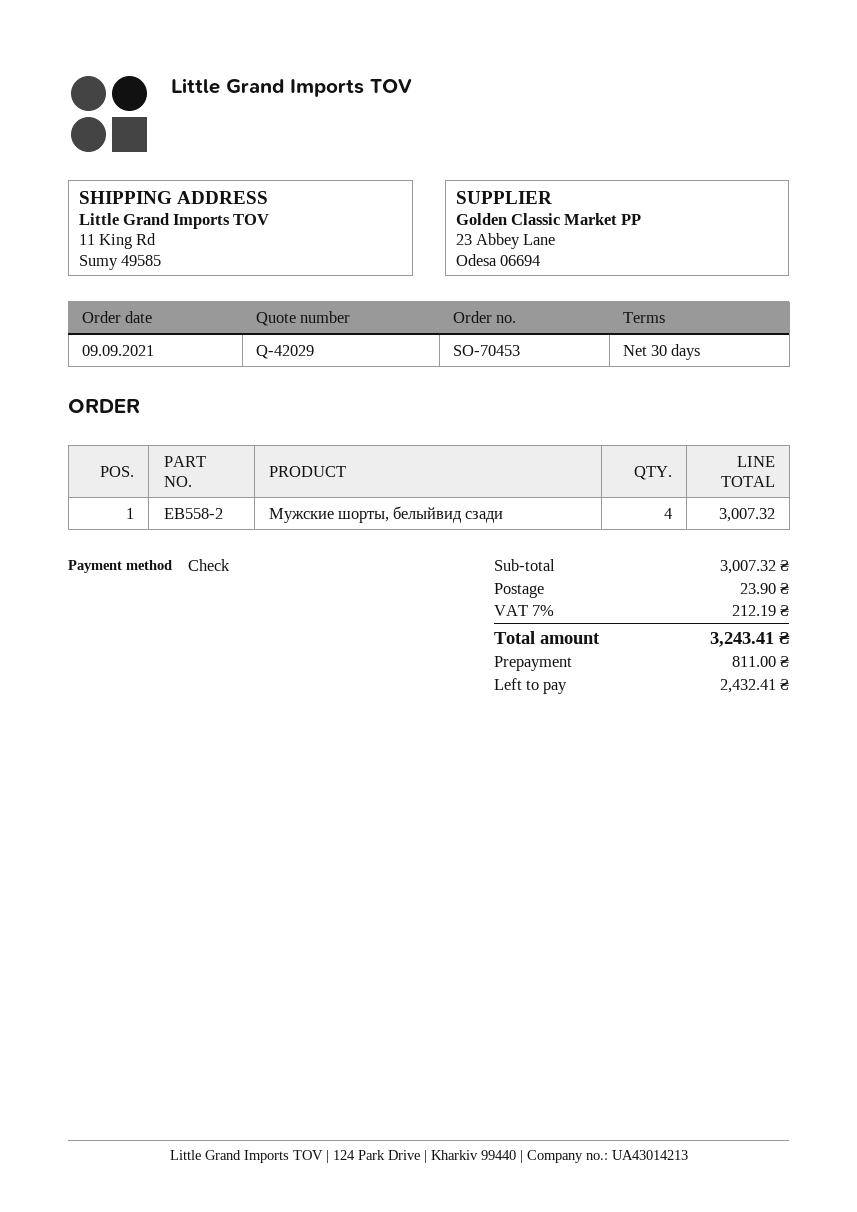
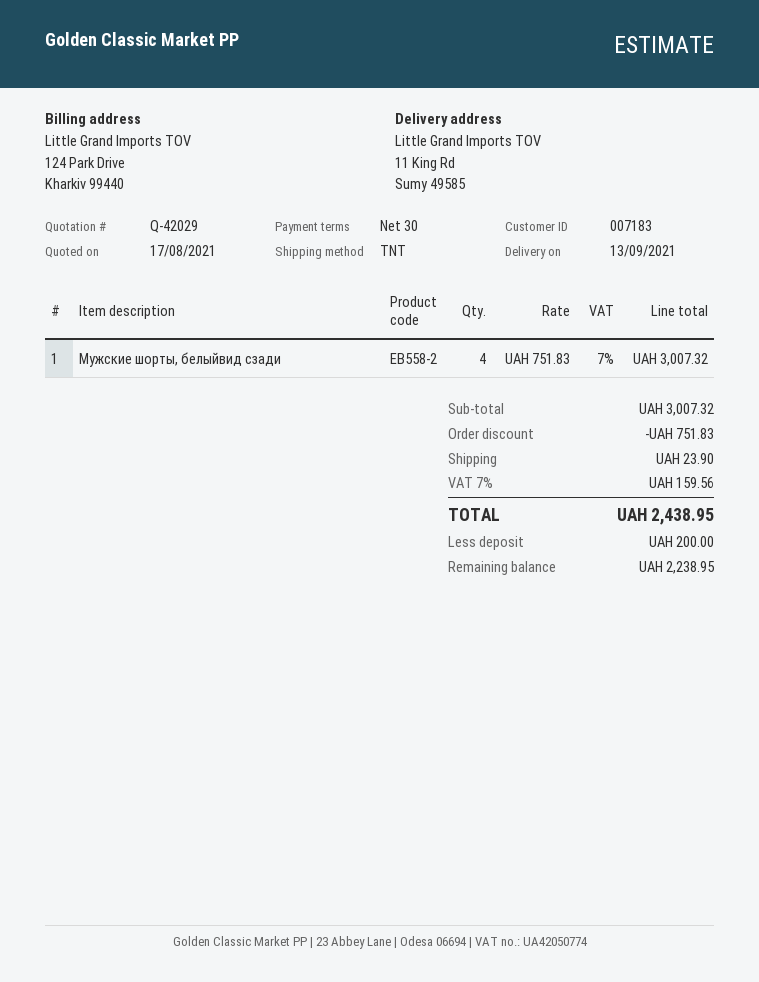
discount: none -> 751.83
tax: 7% = 212.19 -> 7% = 159.56
total: 3243.41 -> 2438.95
deposit: 811.00 -> 200.00
balance: 2432.41 -> 2238.95

